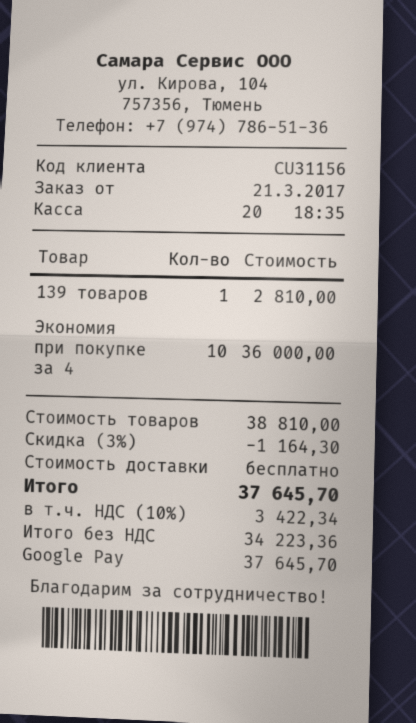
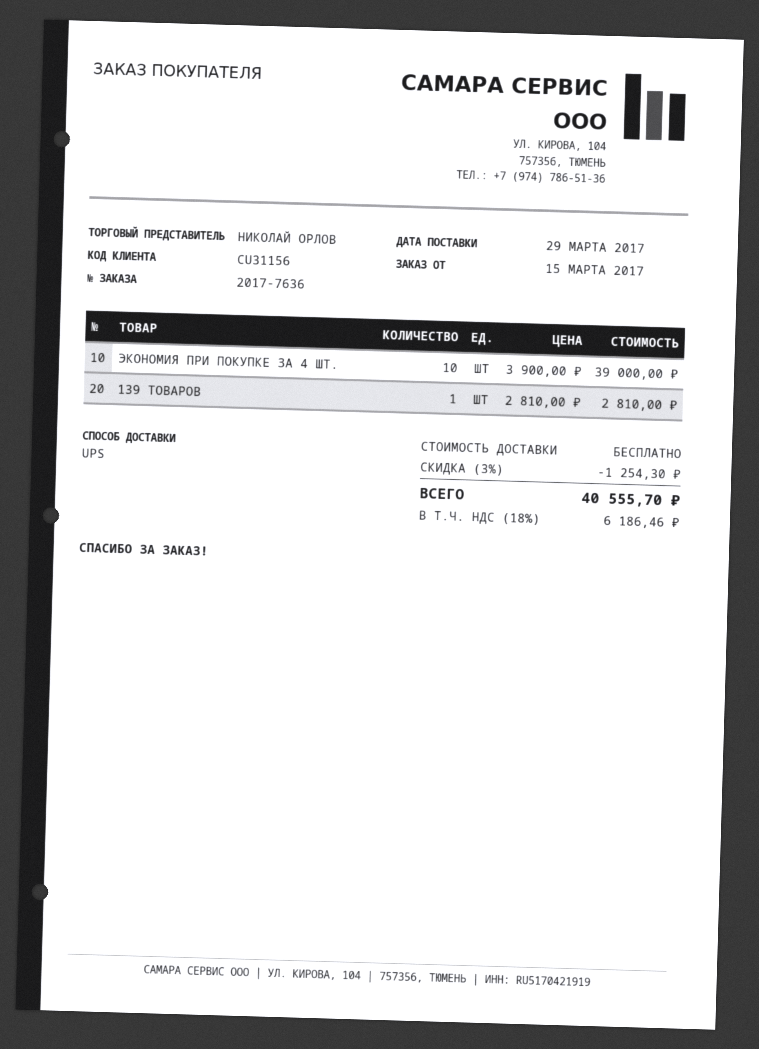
order date: 2017-03-21 -> 2017-03-15
Экономия при покупке за 4: 10 for 36000.00 -> 10 for 39000.00
discount: 3% = 1164.30 -> 3% = 1254.30
tax: 10% = 3422.34 -> 18% = 6186.46
total: 37645.70 -> 40555.70

